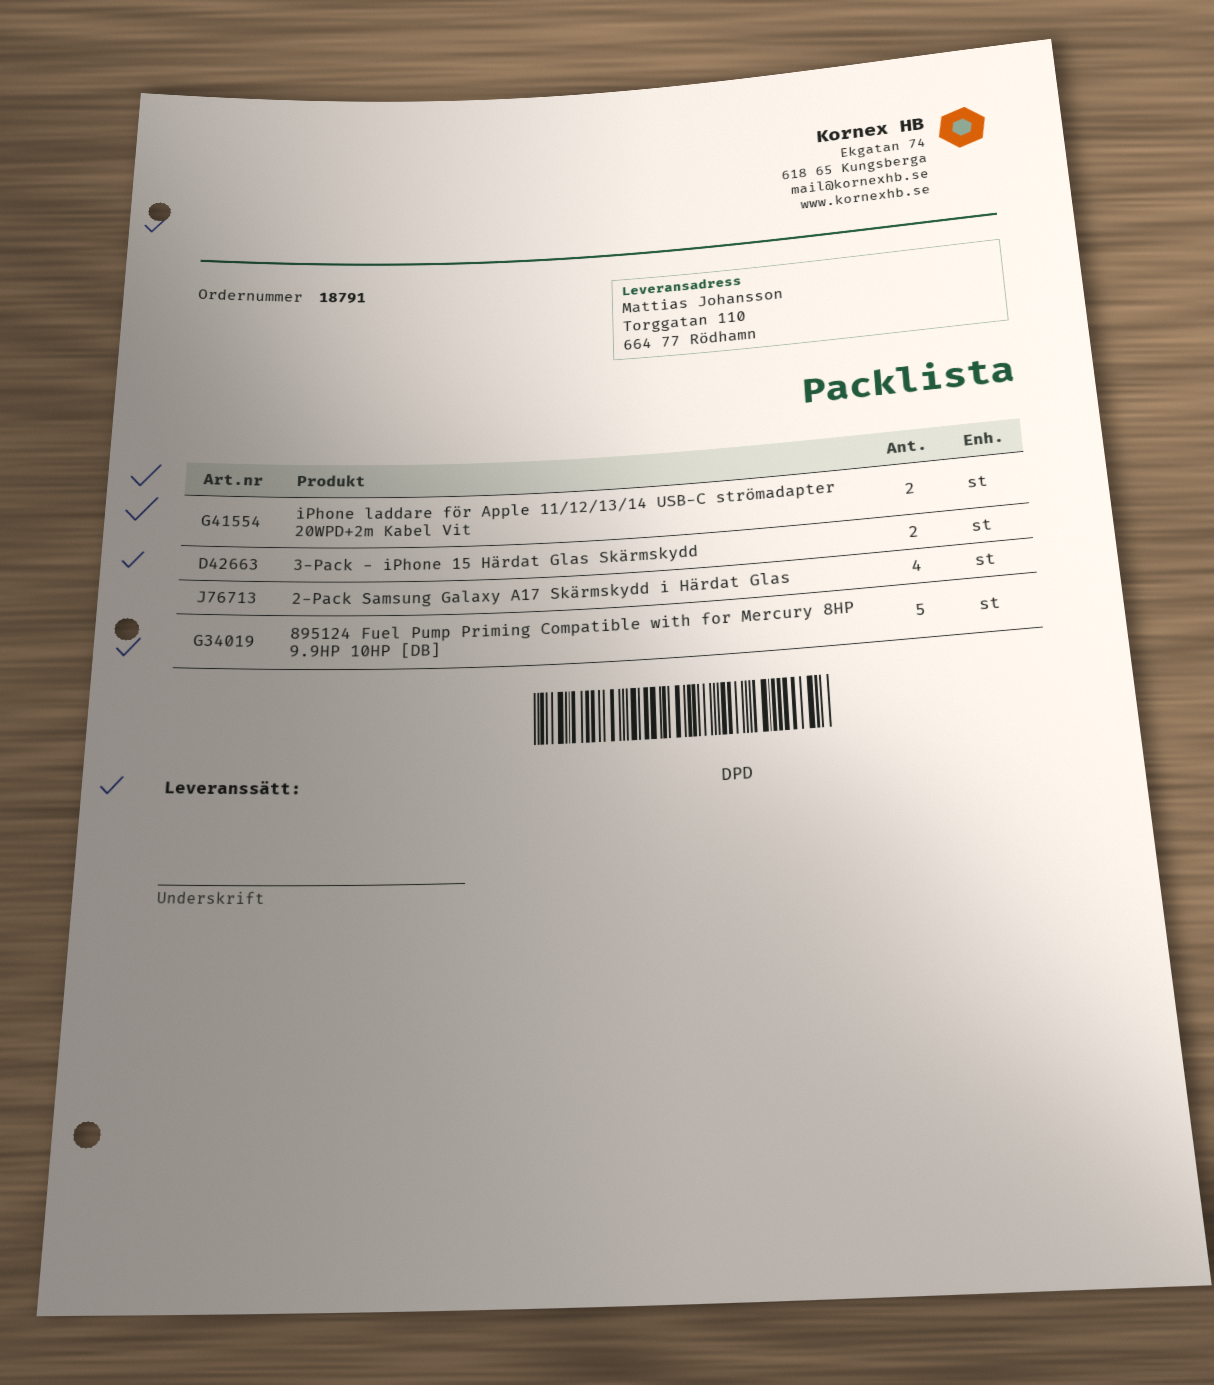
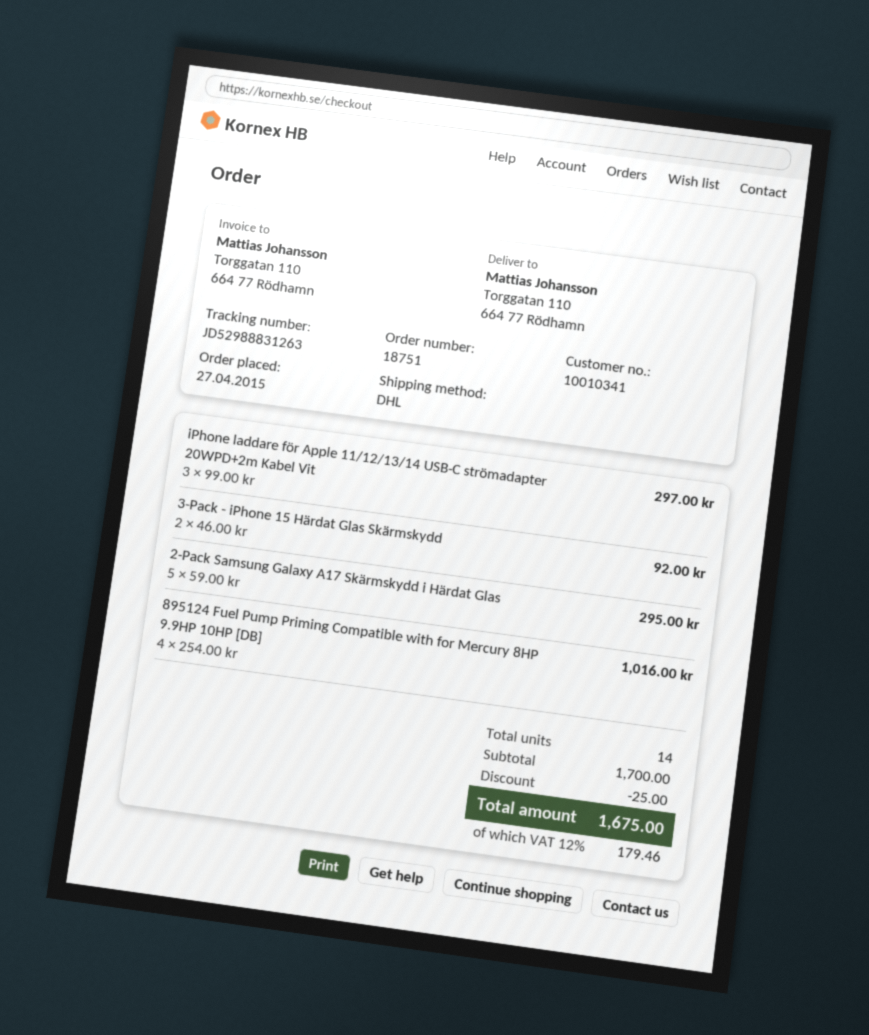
order number: 18791 -> 18751
shipping method: DPD -> DHL
iPhone laddare för Apple 11/12/13/14 USB-C strömadapter 20WPD+2m Kabel Vit: 2 -> 3
2-Pack Samsung Galaxy A17 Skärmskydd i Härdat Glas: 4 -> 5
895124 Fuel Pump Priming Compatible with for Mercury 8HP 9.9HP 10HP [DB]: 5 -> 4

